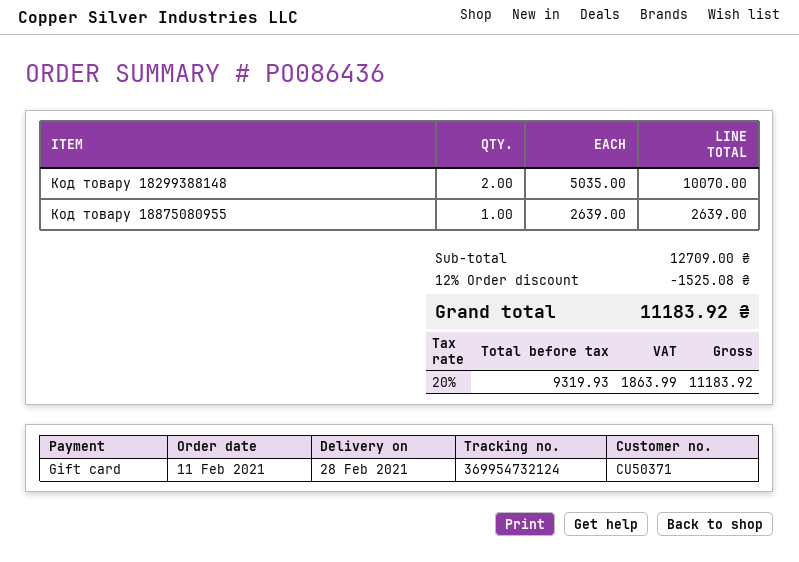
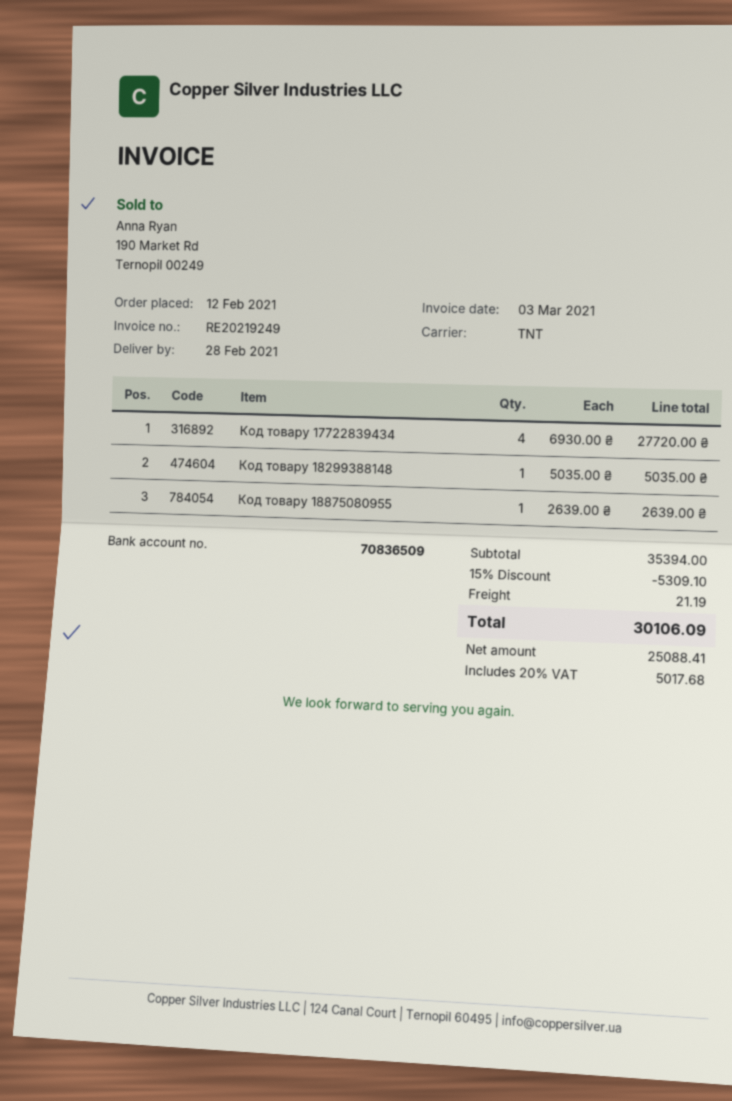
order date: 2021-02-11 -> 2021-02-12
Код товару 18299388148: 2 x 5035.00 = 10070.00 -> 1 x 5035.00 = 5035.00
Код товару 17722839434: none -> 4 x 6930.00 = 27720.00
subtotal: 12709.00 -> 35394.00
discount: 12% = 1525.08 -> 15% = 5309.10
shipping: none -> 21.19
net: 9319.93 -> 25088.41
tax: 20% = 1863.99 -> 20% = 5017.68
total: 11183.92 -> 30106.09

